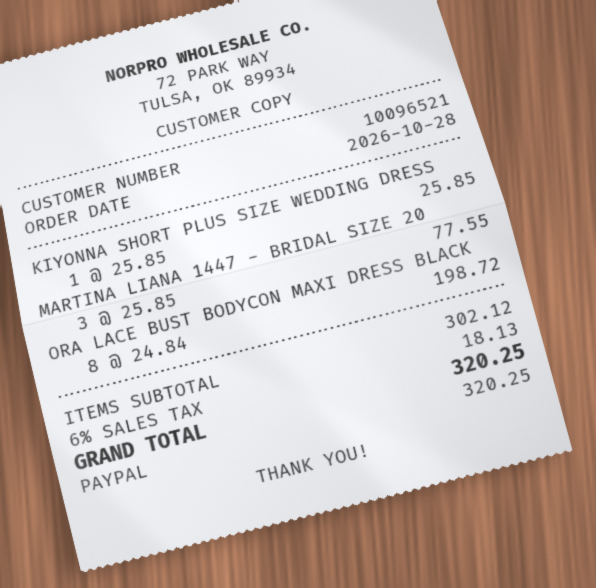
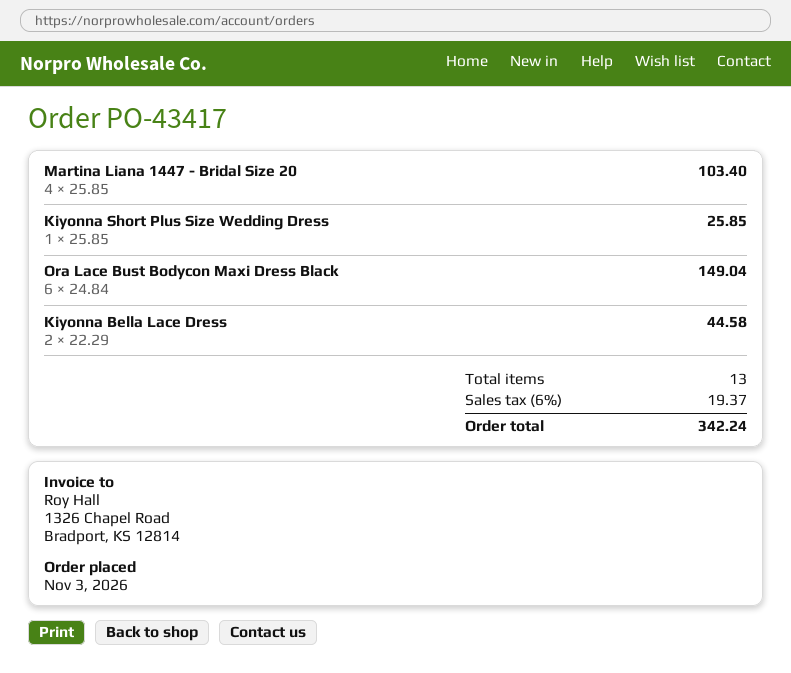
order date: 2026-10-28 -> 2026-11-03
MARTINA LIANA 1447 - BRIDAL SIZE 20: 3 x 25.85 = 77.55 -> 4 x 25.85 = 103.40
ORA LACE BUST BODYCON MAXI DRESS BLACK: 8 x 24.84 = 198.72 -> 6 x 24.84 = 149.04
Kiyonna Bella Lace Dress: none -> 2 x 22.29 = 44.58
tax: 6% = 18.13 -> 6% = 19.37
total: 320.25 -> 342.24

